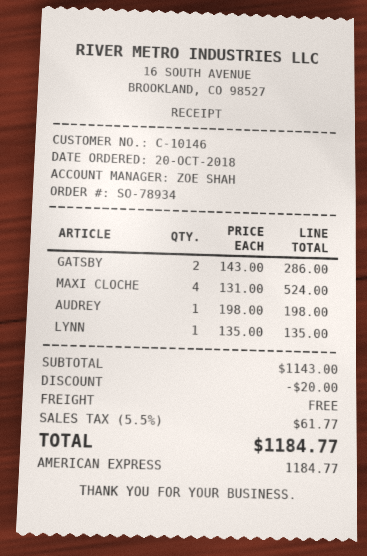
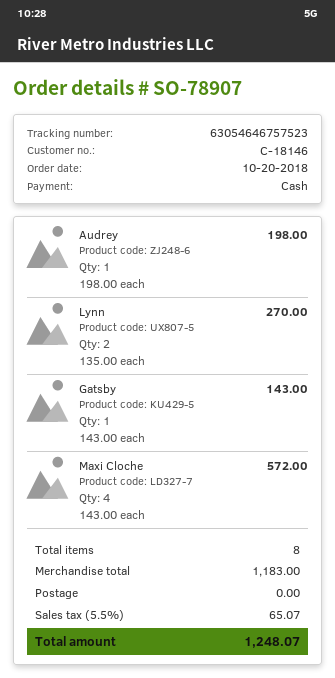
order number: SO-78934 -> SO-78907
customer number: C-10146 -> C-18146
payment method: American Express -> cash
GATSBY: 2 x 143.00 = 286.00 -> 1 x 143.00 = 143.00
MAXI CLOCHE: 4 x 131.00 = 524.00 -> 4 x 143.00 = 572.00
LYNN: 1 x 135.00 = 135.00 -> 2 x 135.00 = 270.00
subtotal: 1143.00 -> 1183.00
discount: 20.00 -> none
tax: 5.5% = 61.77 -> 5.5% = 65.07
total: 1184.77 -> 1248.07

